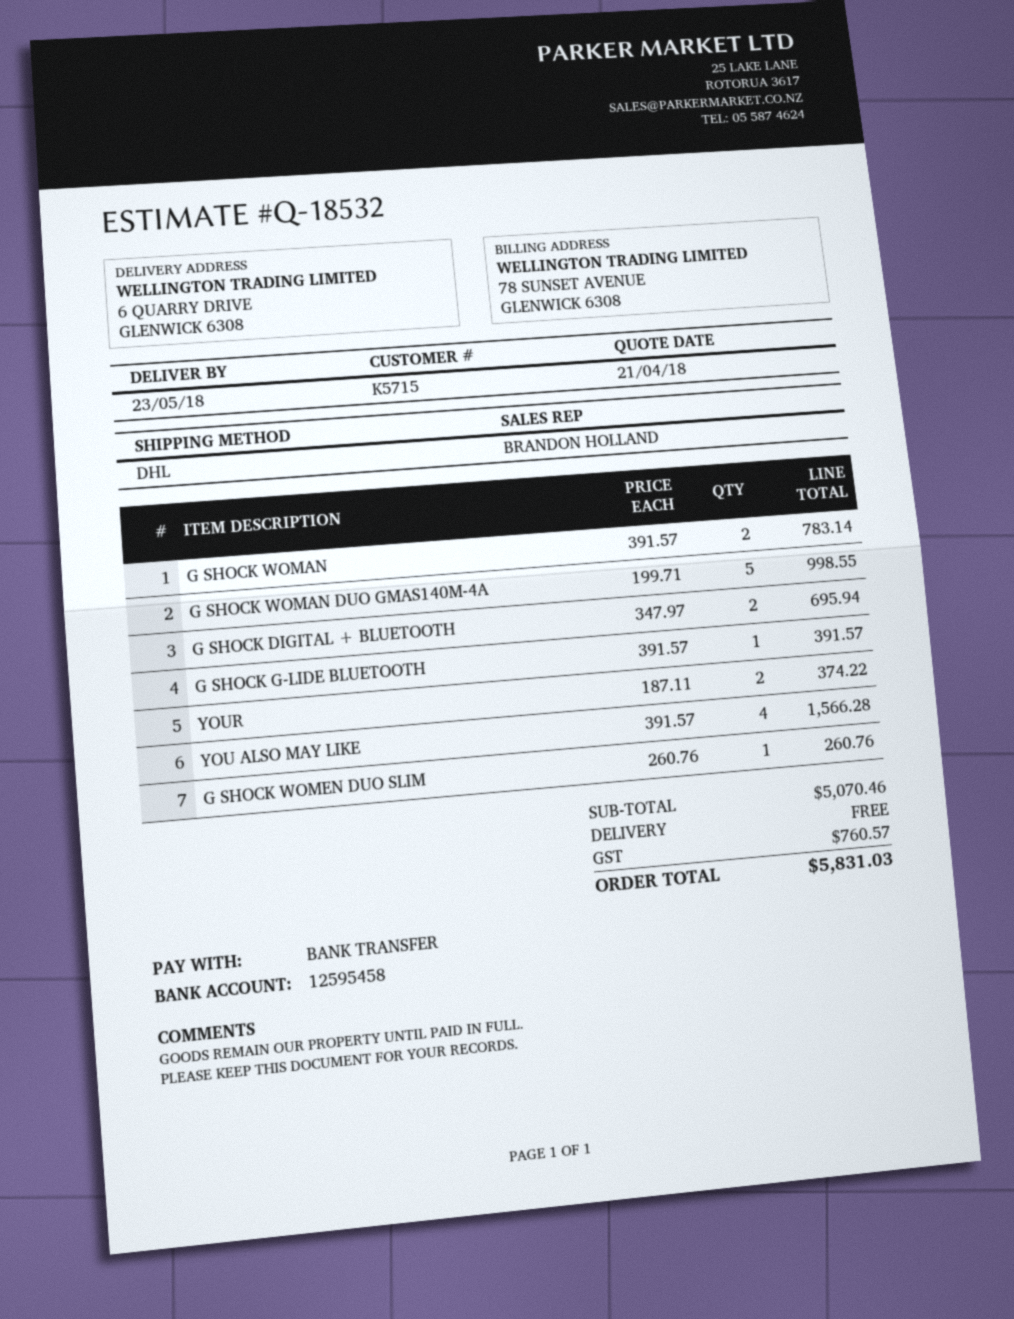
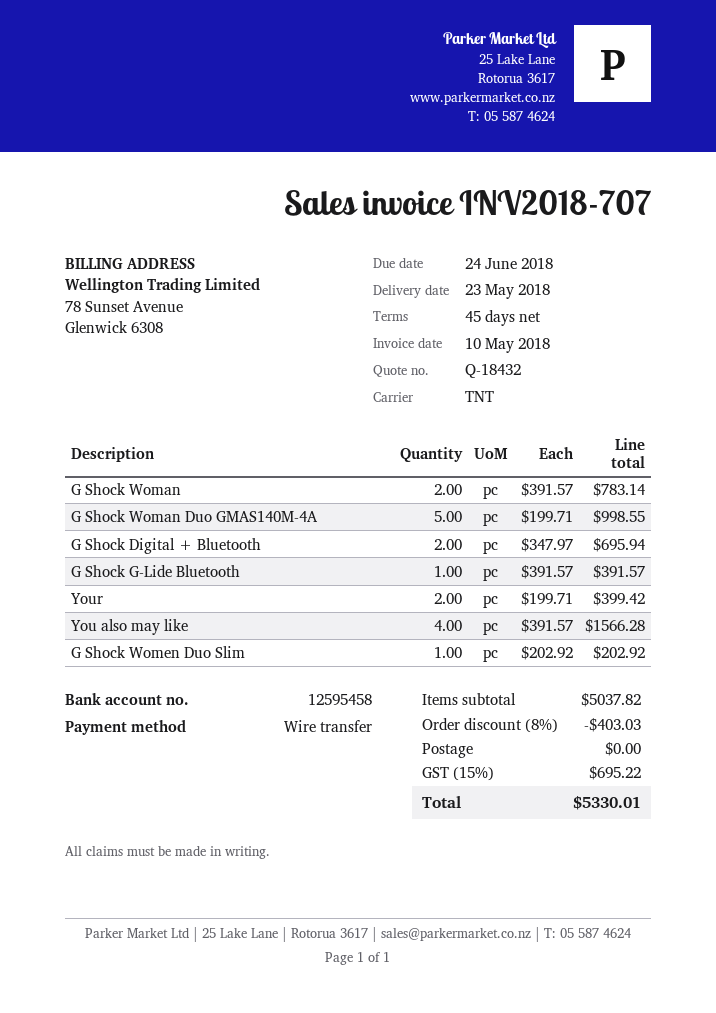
quote number: Q-18532 -> Q-18432
shipping method: DHL -> TNT
YOUR: 2 x 187.11 = 374.22 -> 2 x 199.71 = 399.42
G SHOCK WOMEN DUO SLIM: 1 x 260.76 = 260.76 -> 1 x 202.92 = 202.92
subtotal: 5070.46 -> 5037.82
discount: none -> 8% = 403.03
tax: 760.57 -> 695.22
total: 5831.03 -> 5330.01

